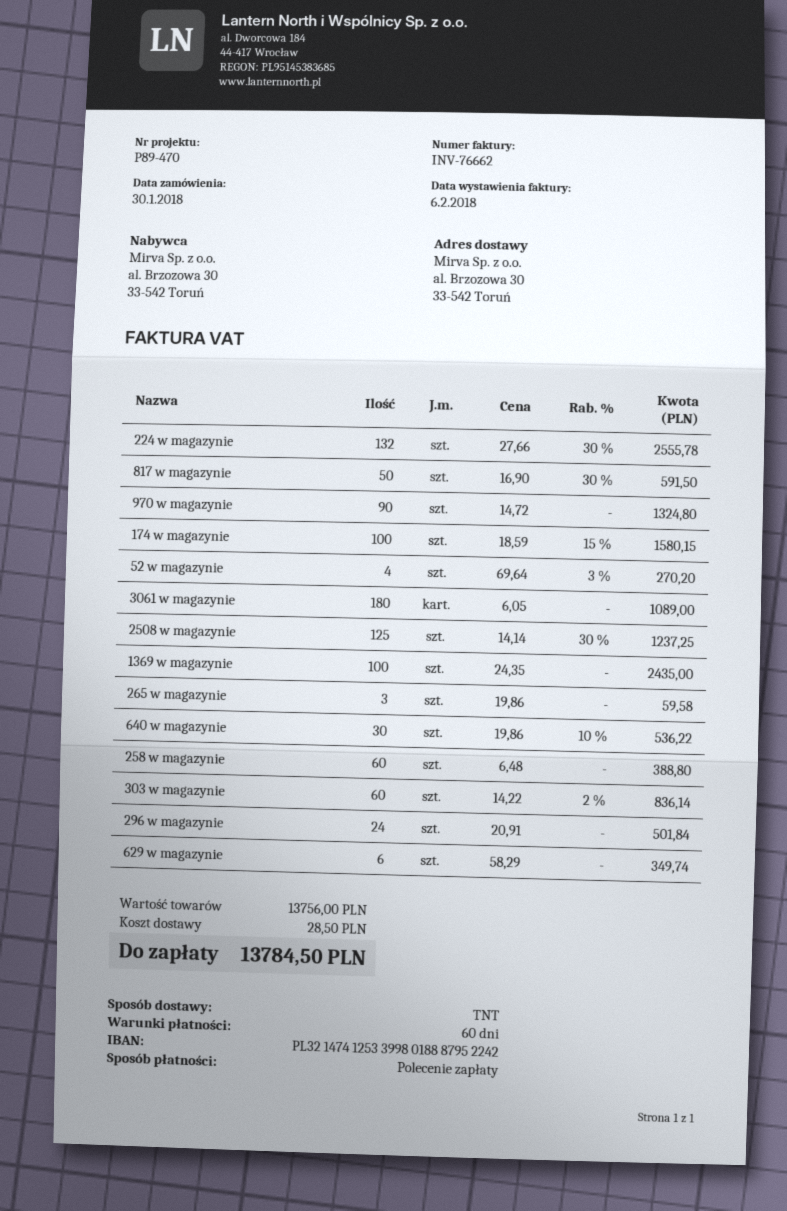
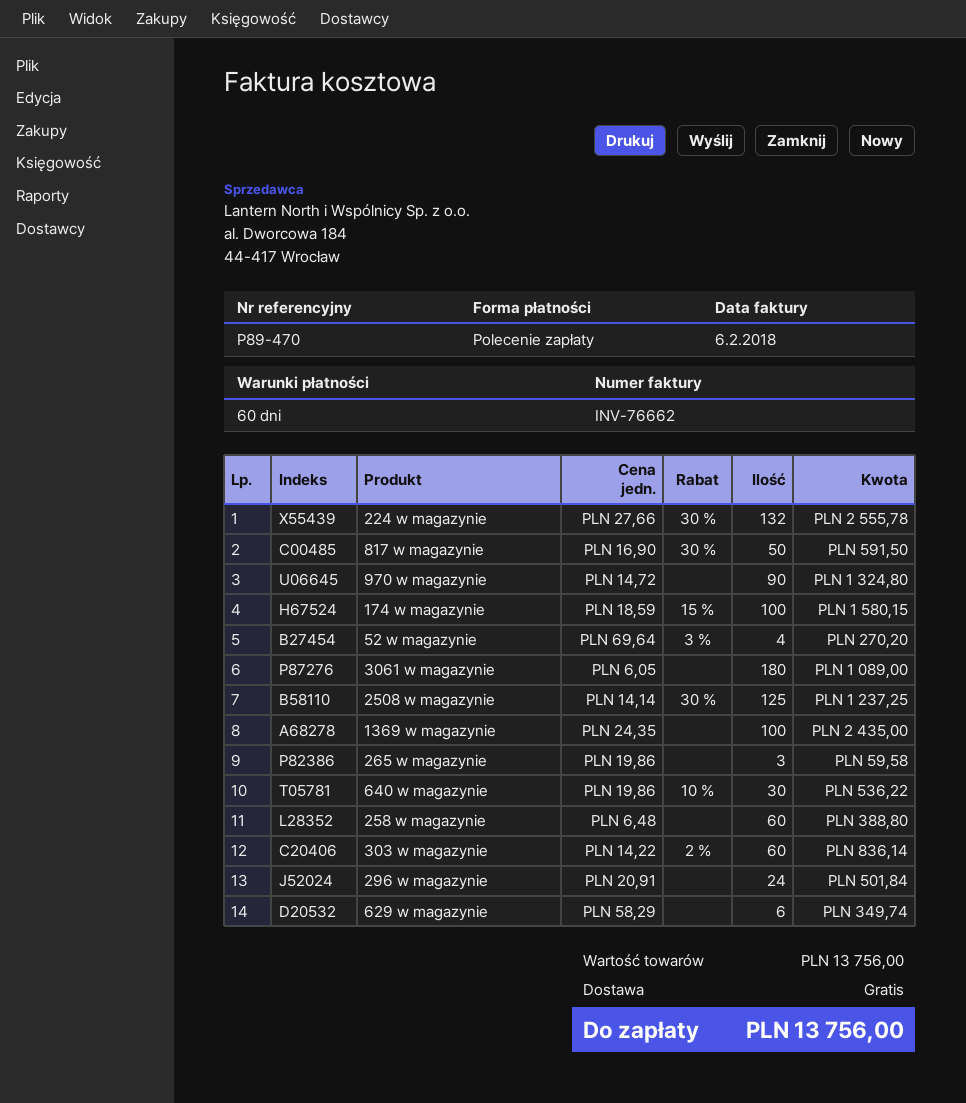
shipping: 28.50 -> 0.00
total: 13784.50 -> 13756.00

